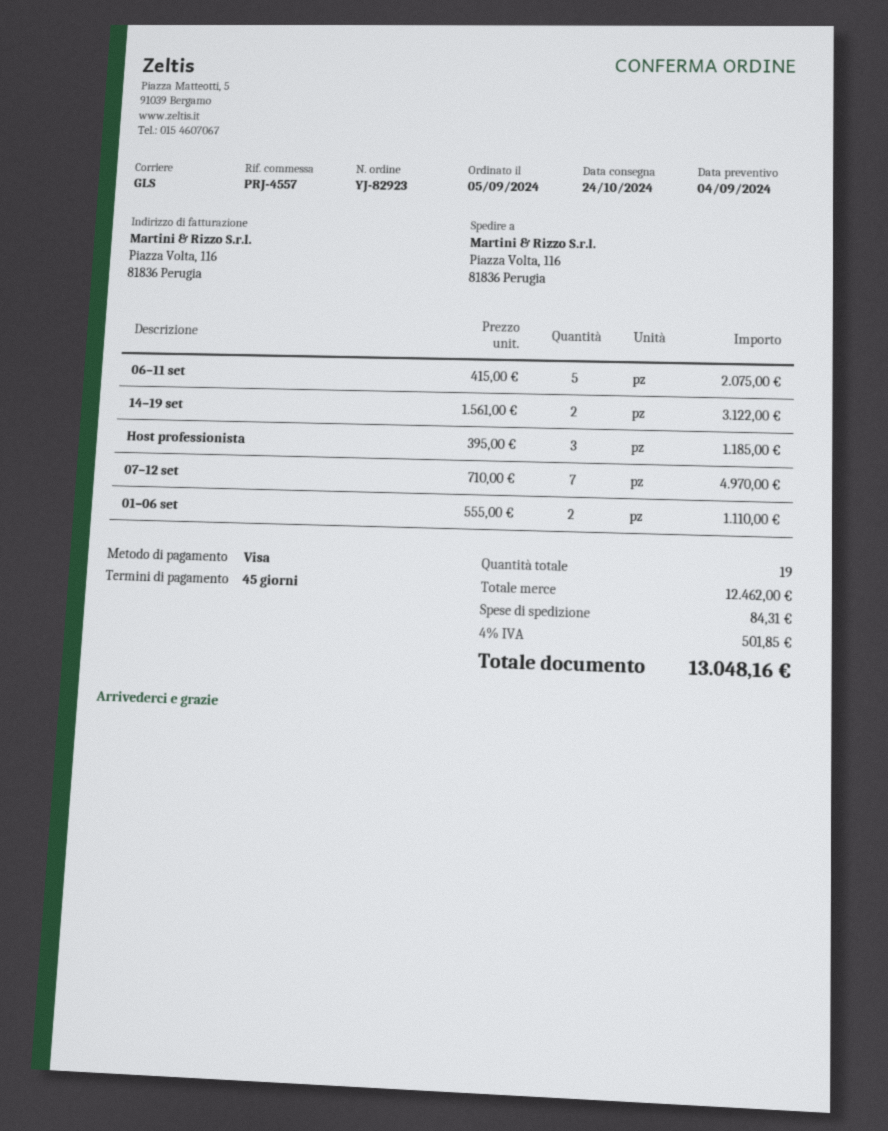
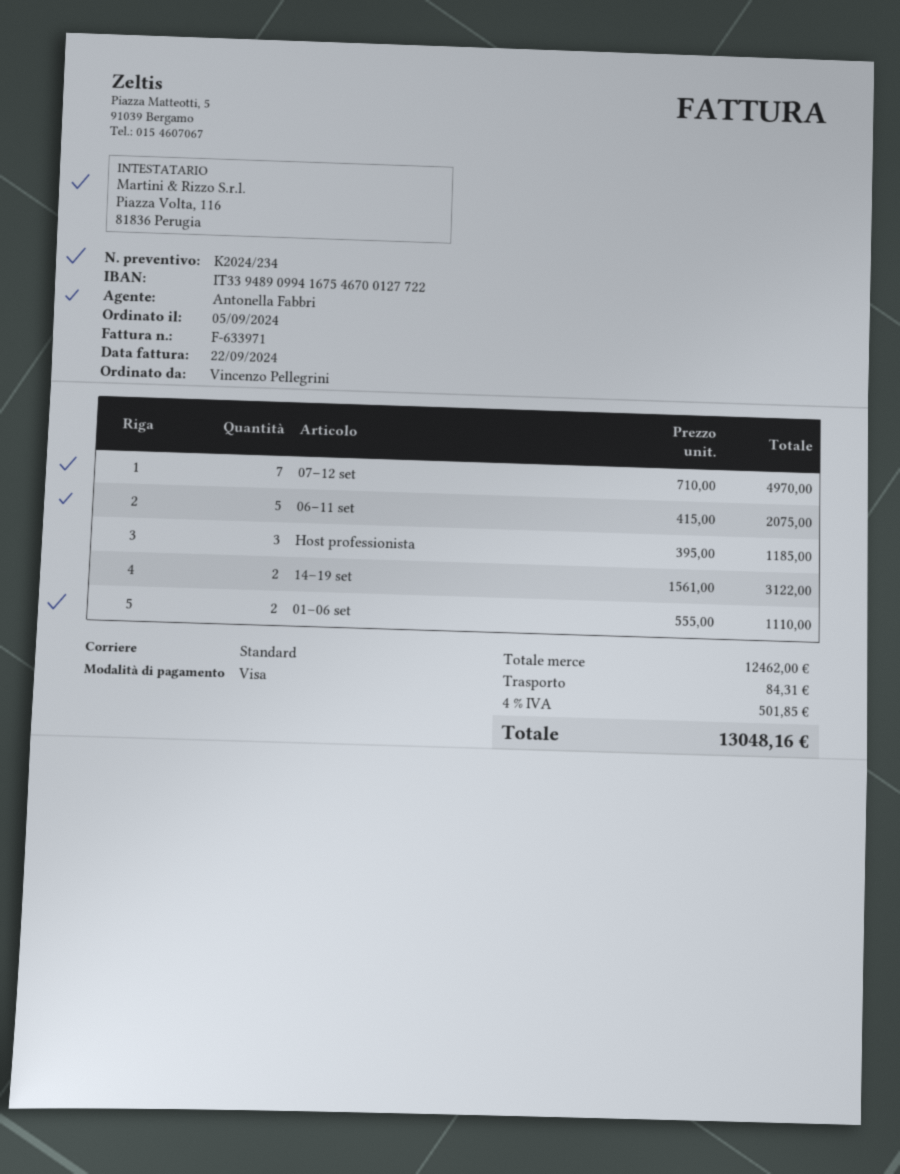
shipping method: GLS -> standard

